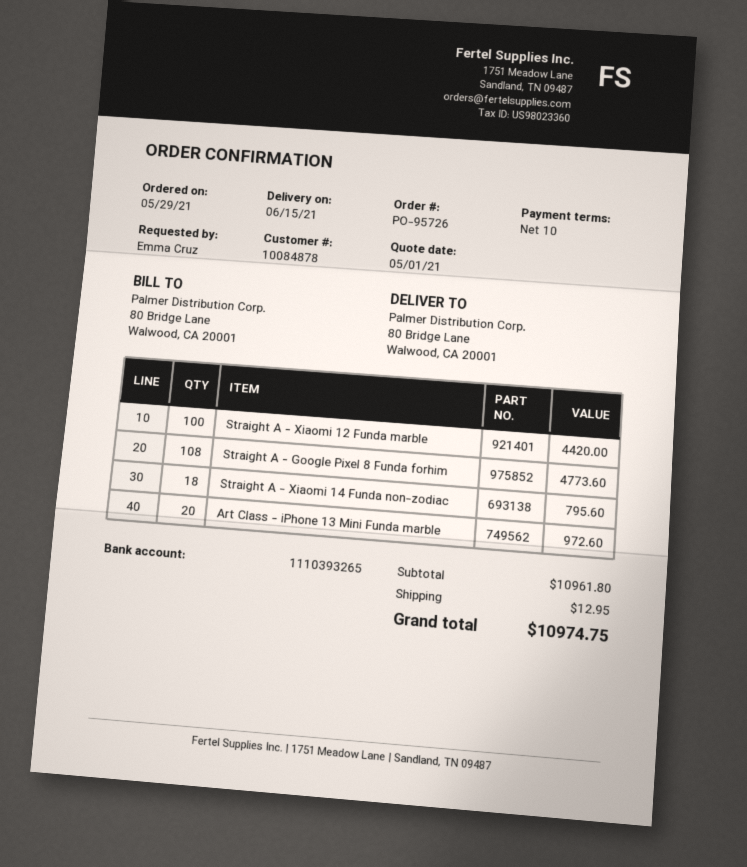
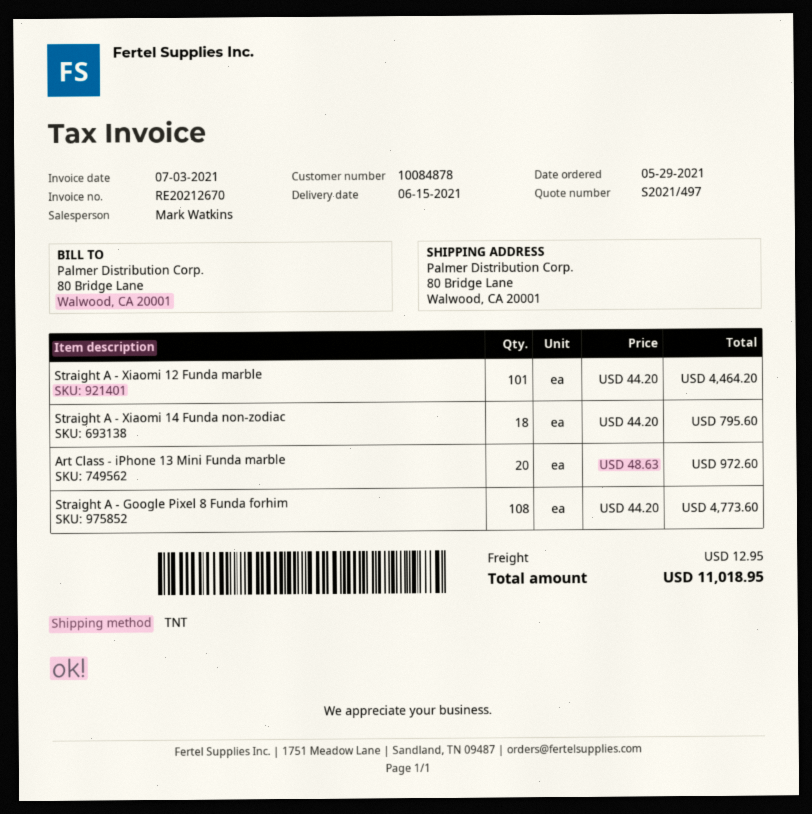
Straight A - Xiaomi 12 Funda marble: 100 for 4420.00 -> 101 for 4464.20
total: 10974.75 -> 11018.95

